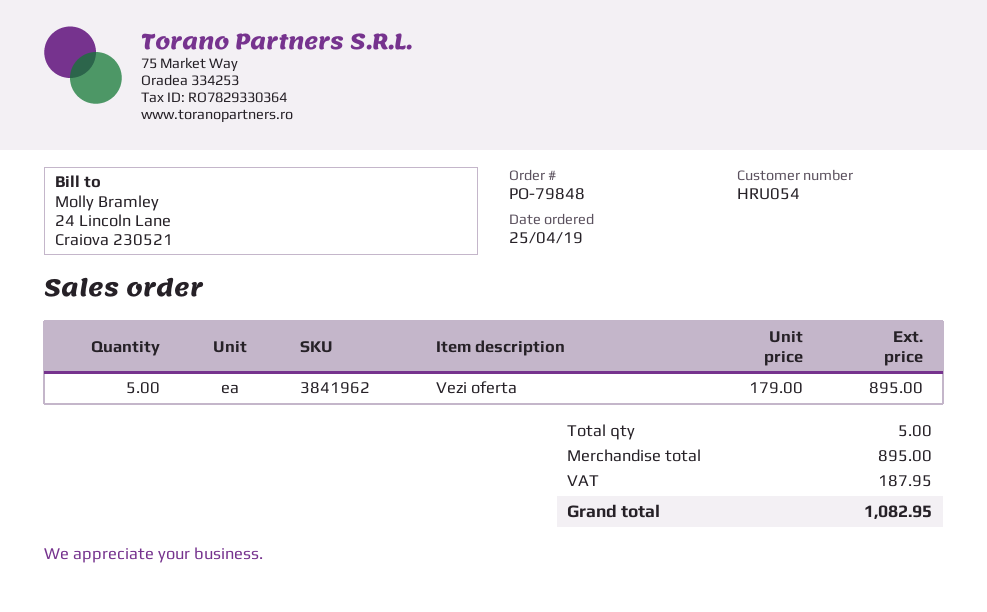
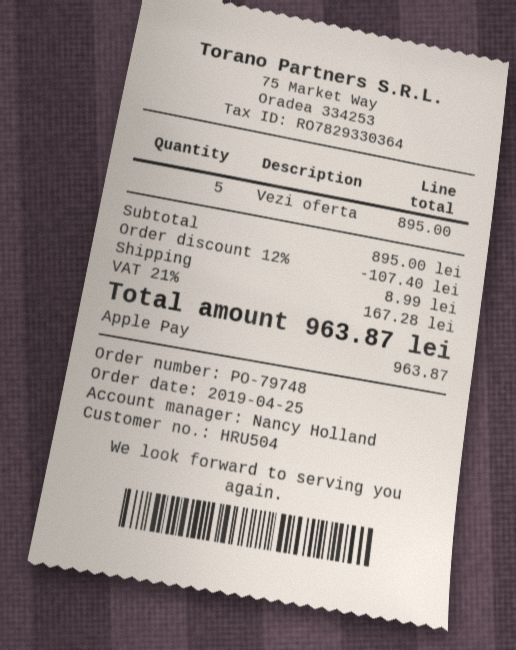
order number: PO-79848 -> PO-79748
customer number: HRU054 -> HRU504
discount: none -> 12% = 107.40
shipping: none -> 8.99
tax: 187.95 -> 167.28
total: 1082.95 -> 963.87

